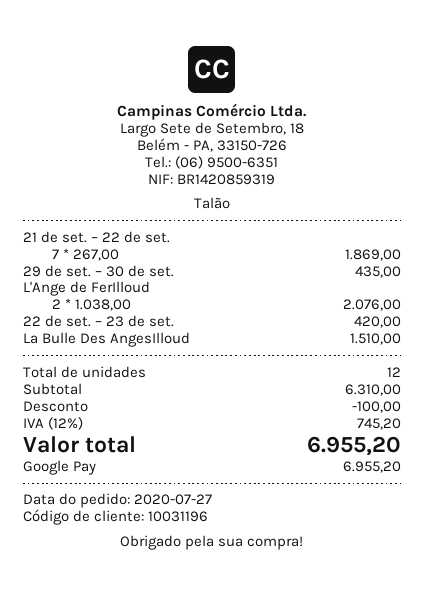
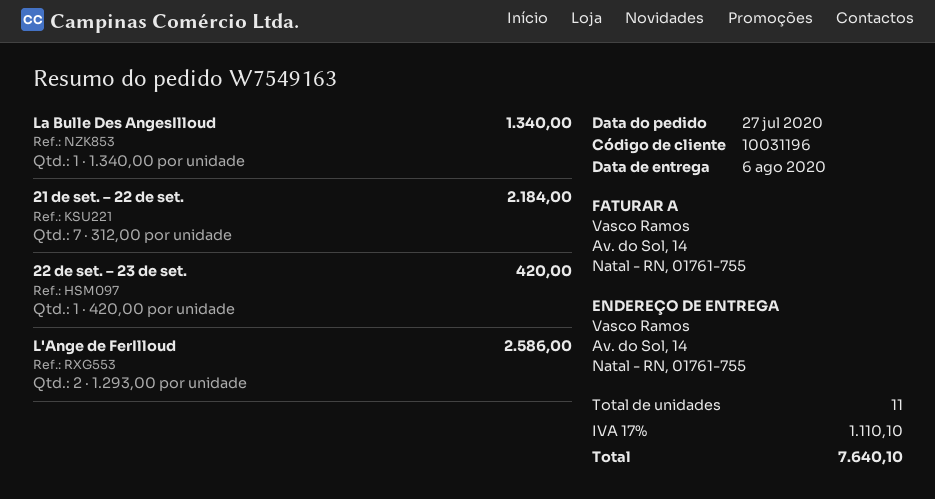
21 de set. – 22 de set.: 7 x 267.00 = 1869.00 -> 7 x 312.00 = 2184.00
29 de set. – 30 de set.: 1 x 435.00 = 435.00 -> none
L'Ange de FerIlloud: 2 x 1038.00 = 2076.00 -> 2 x 1293.00 = 2586.00
La Bulle Des AngesIlloud: 1 x 1510.00 = 1510.00 -> 1 x 1340.00 = 1340.00
total quantity: 12 -> 11
discount: 100.00 -> none
tax: 12% = 745.20 -> 17% = 1110.10
total: 6955.20 -> 7640.10

